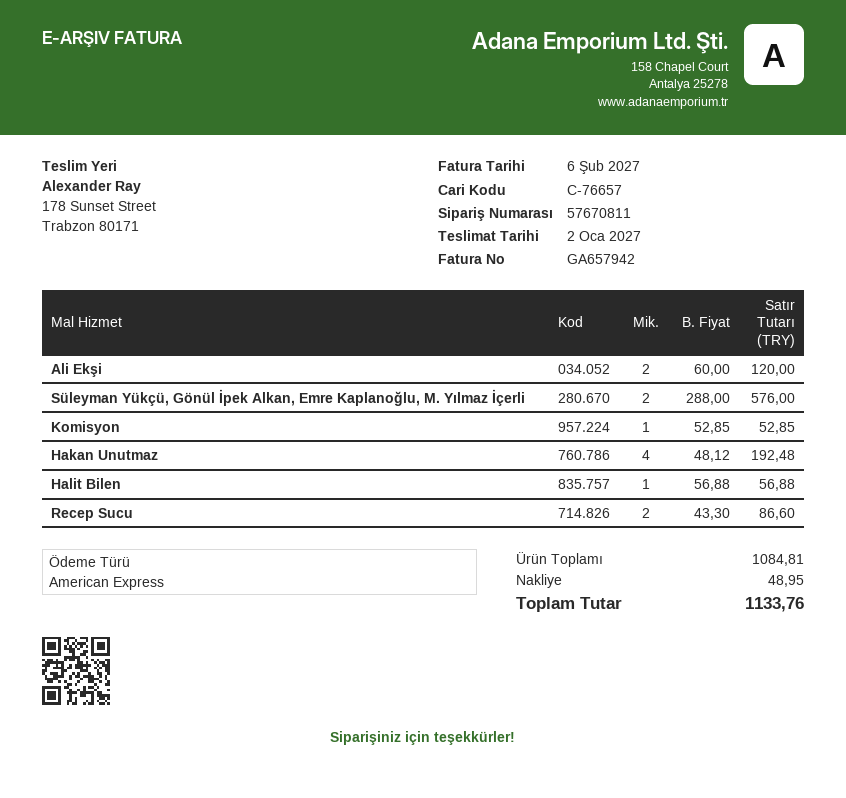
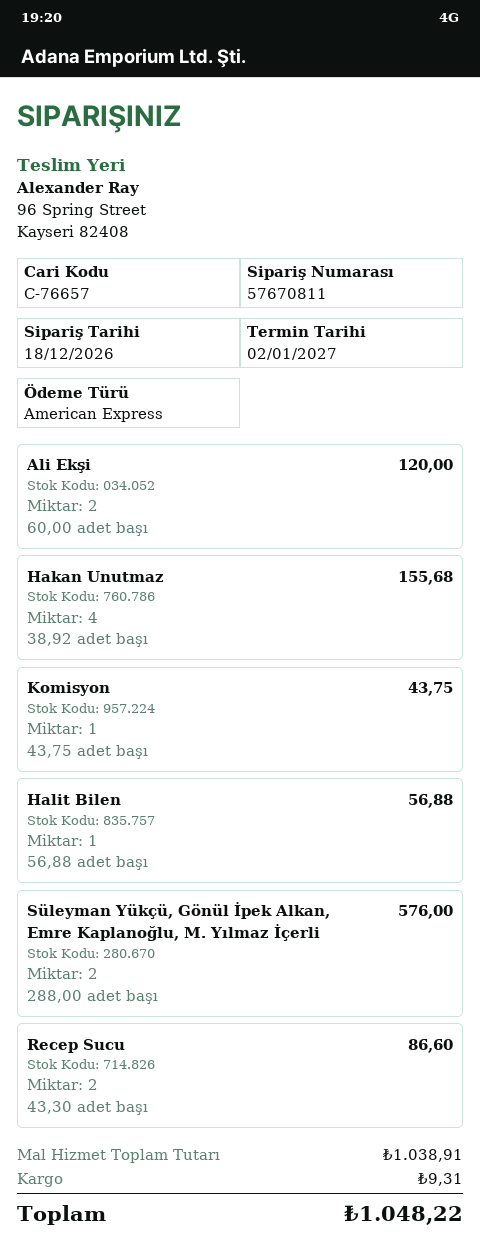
ship to: 178 Sunset Street, Trabzon 80171 -> 96 Spring Street, Kayseri 82408
Komisyon: 1 x 52.85 = 52.85 -> 1 x 43.75 = 43.75
Hakan Unutmaz: 4 x 48.12 = 192.48 -> 4 x 38.92 = 155.68
subtotal: 1084.81 -> 1038.91
shipping: 48.95 -> 9.31
total: 1133.76 -> 1048.22

